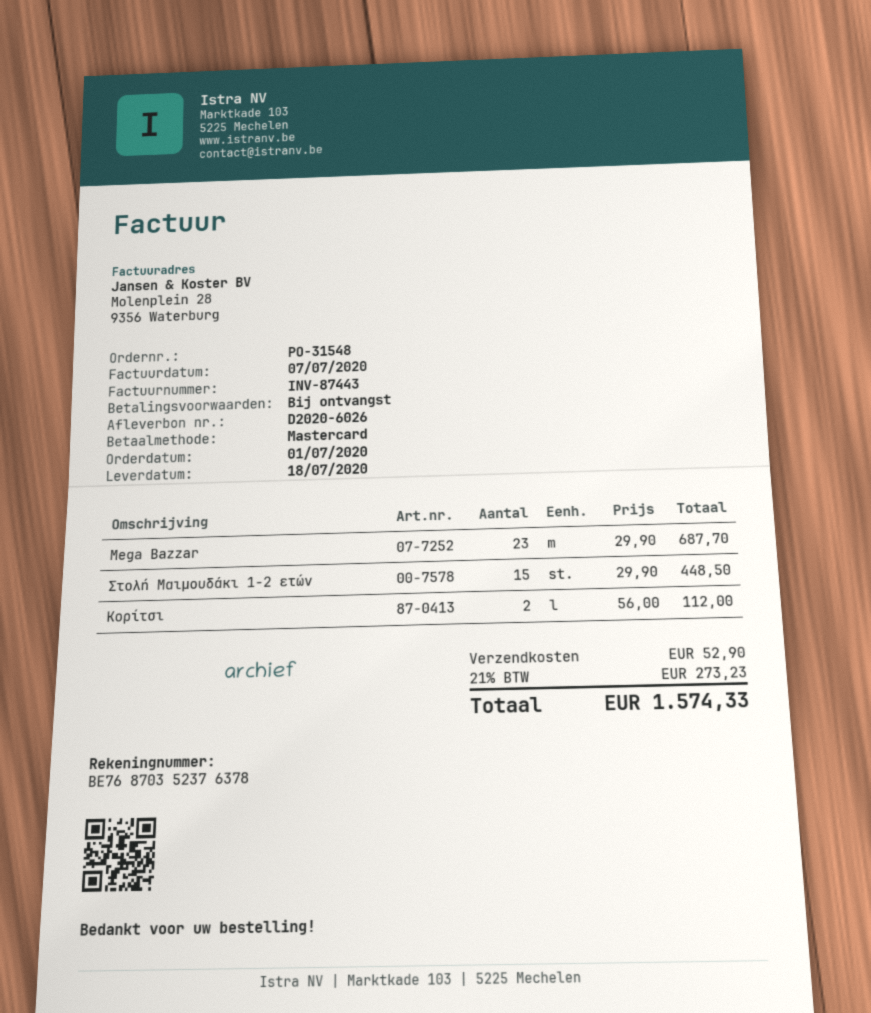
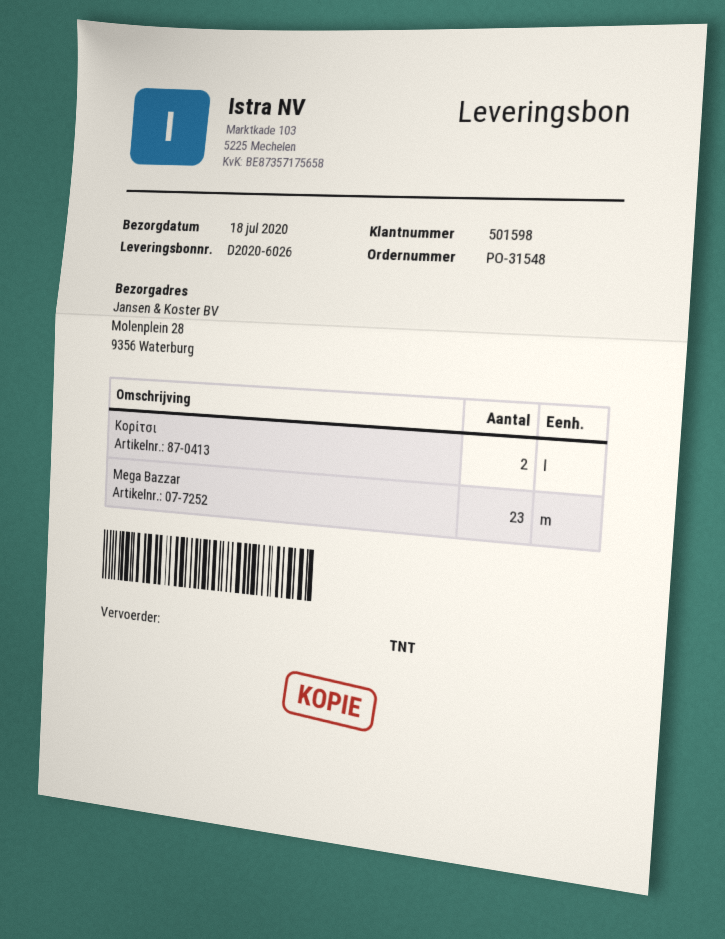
Στολή Μαιμουδάκι 1-2 ετών: 15 -> none

